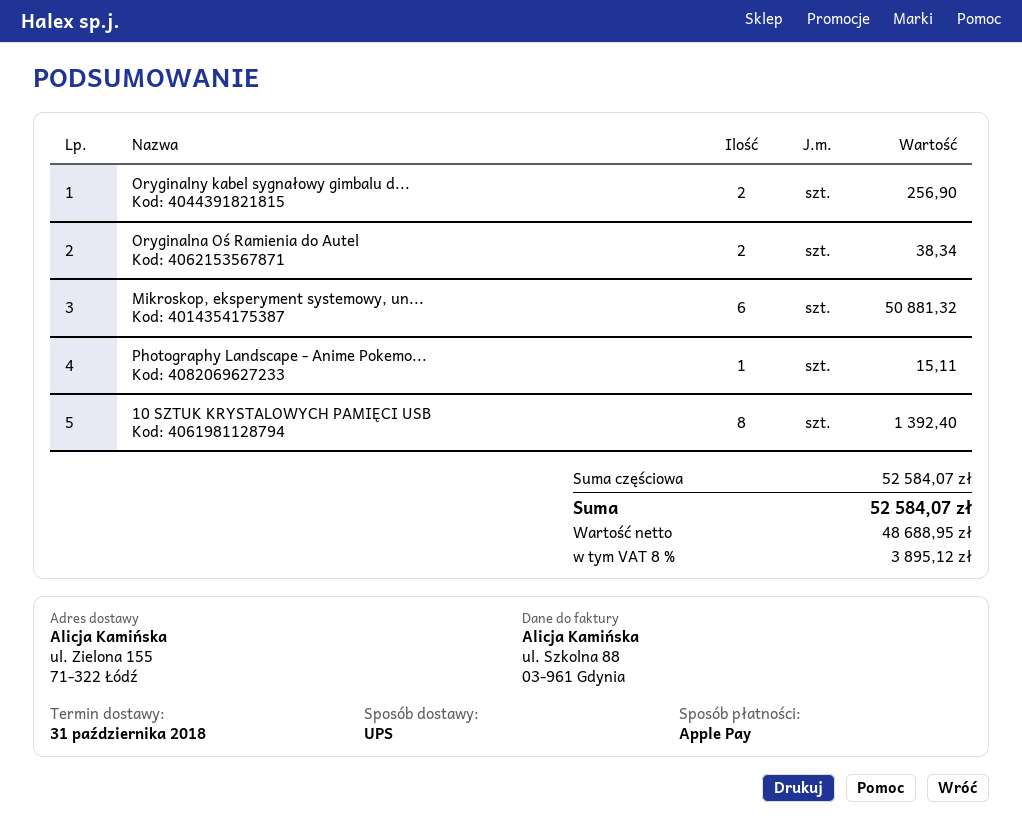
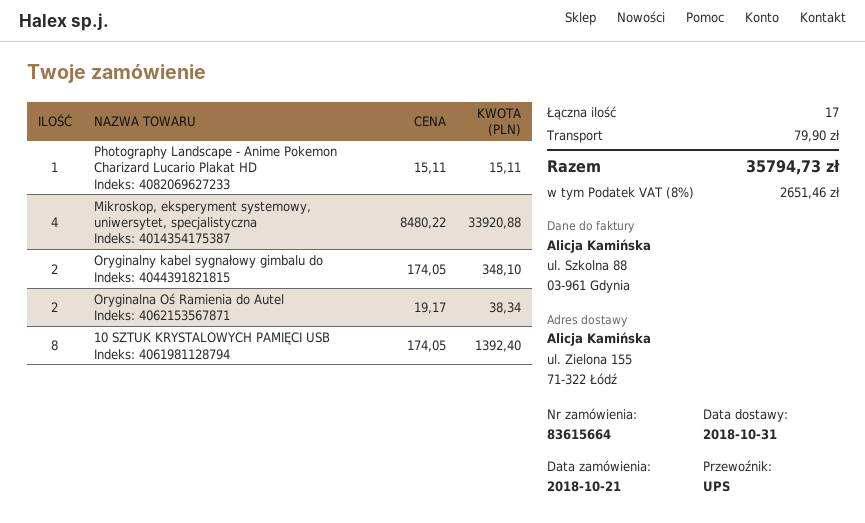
Oryginalny kabel sygnałowy gimbalu d...: 2 for 256.90 -> 2 for 348.10
Mikroskop, eksperyment systemowy, un...: 6 for 50881.32 -> 4 for 33920.88
shipping: none -> 79.90
tax: 8% = 3895.12 -> 8% = 2651.46
total: 52584.07 -> 35794.73

